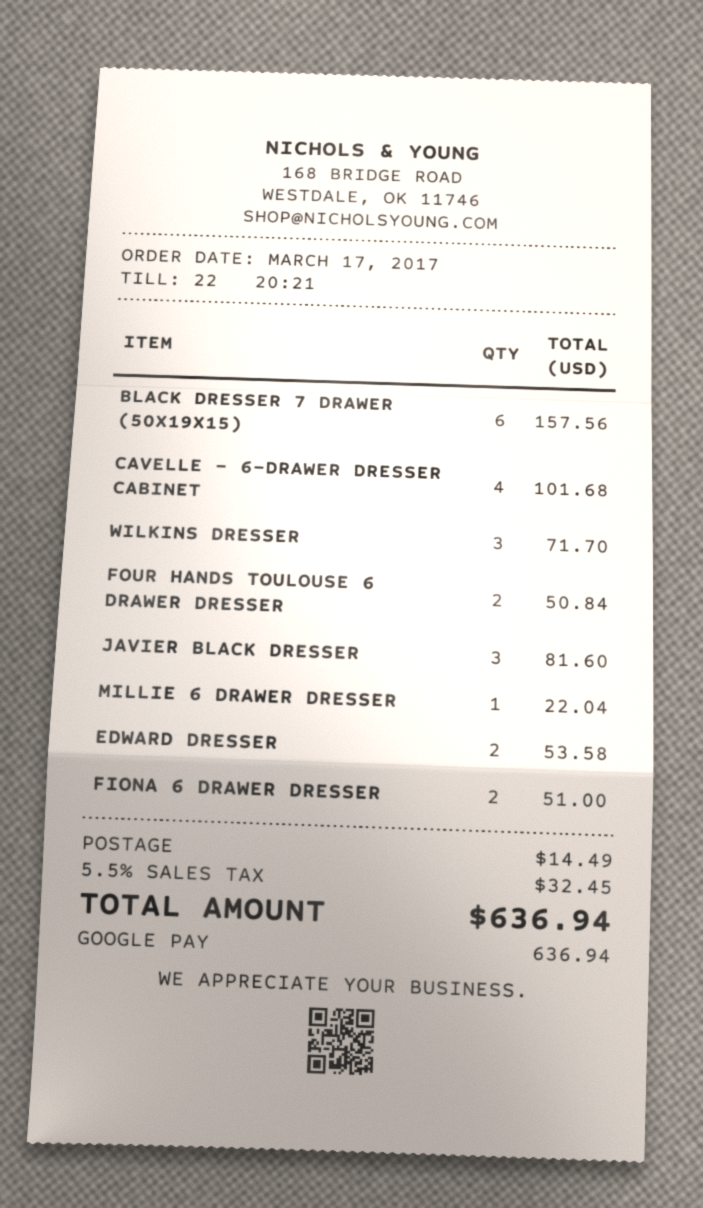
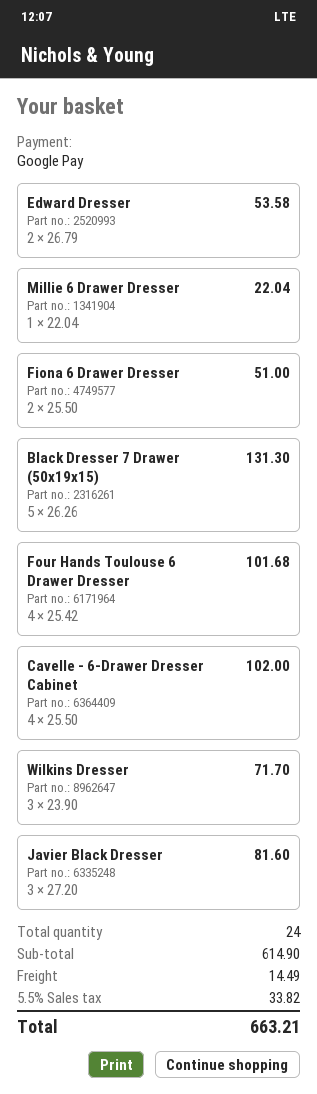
BLACK DRESSER 7 DRAWER (50X19X15): 6 for 157.56 -> 5 for 131.30
CAVELLE - 6-DRAWER DRESSER CABINET: 4 for 101.68 -> 4 for 102.00
FOUR HANDS TOULOUSE 6 DRAWER DRESSER: 2 for 50.84 -> 4 for 101.68
tax: 5.5% = 32.45 -> 5.5% = 33.82
total: 636.94 -> 663.21

